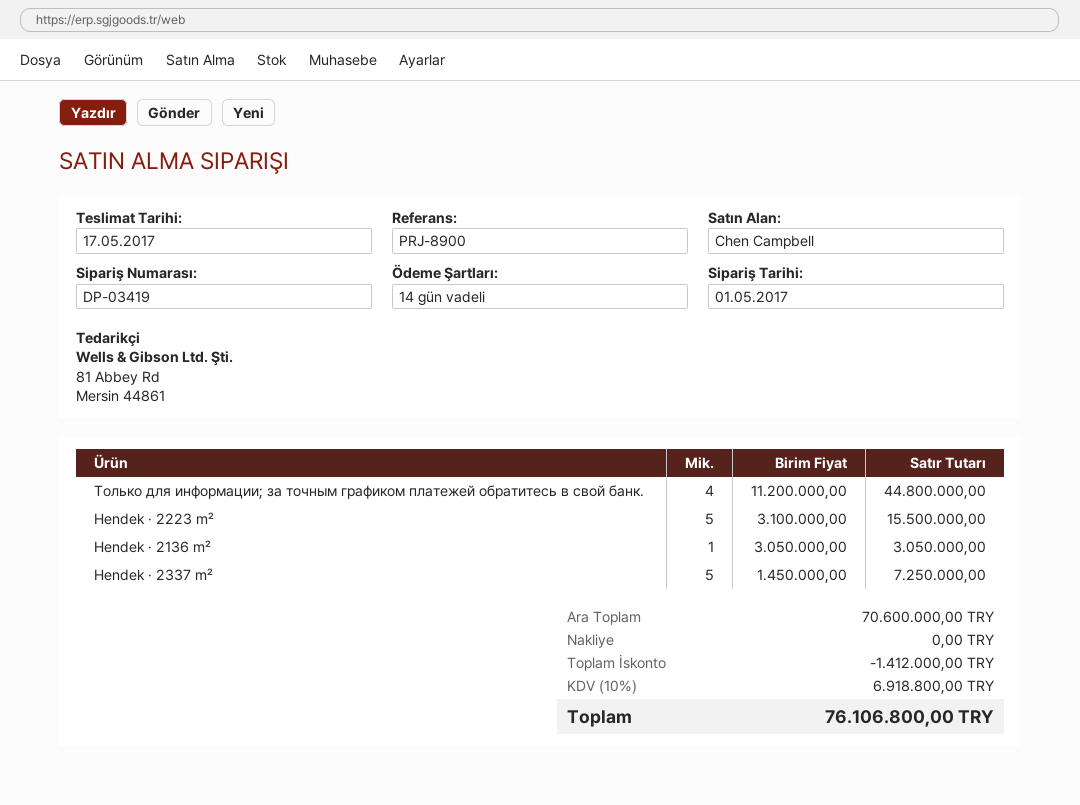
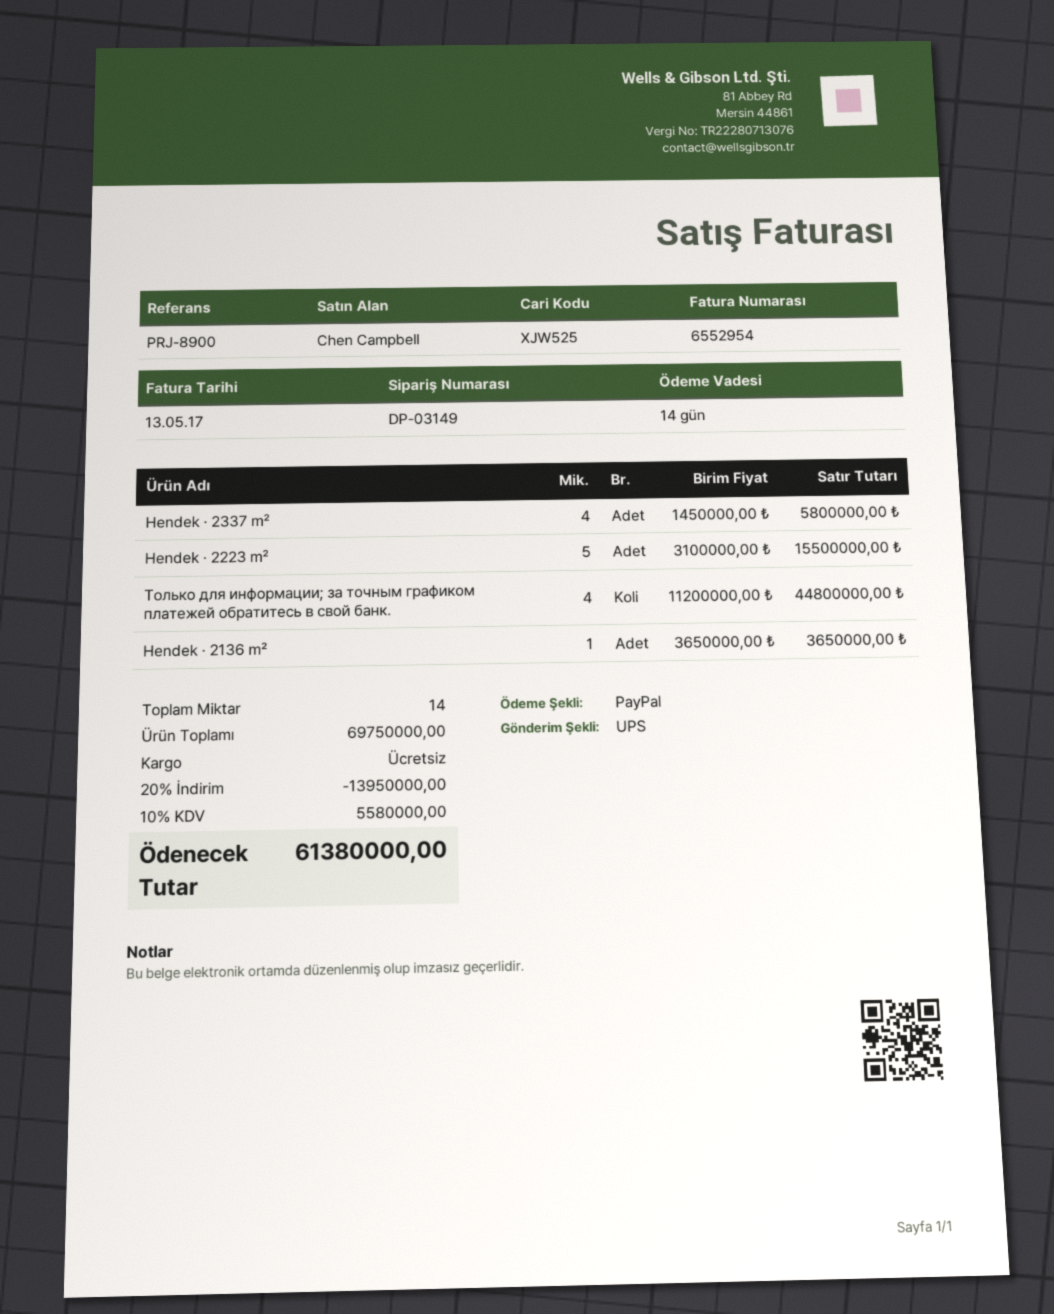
order number: DP-03419 -> DP-03149
Hendek · 2136 m²: 1 x 3050000.00 = 3050000.00 -> 1 x 3650000.00 = 3650000.00
Hendek · 2337 m²: 5 x 1450000.00 = 7250000.00 -> 4 x 1450000.00 = 5800000.00
subtotal: 70600000.00 -> 69750000.00
discount: 1412000.00 -> 13950000.00
tax: 10% = 6918800.00 -> 10% = 5580000.00
total: 76106800.00 -> 61380000.00

